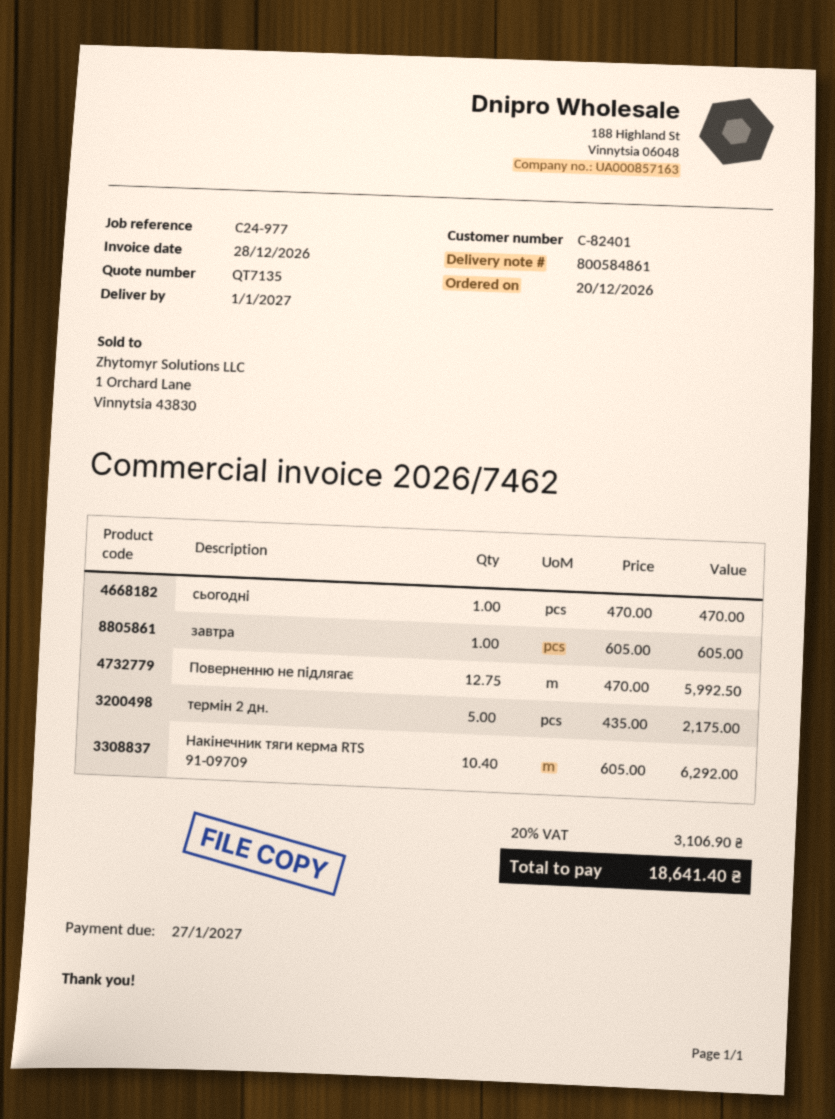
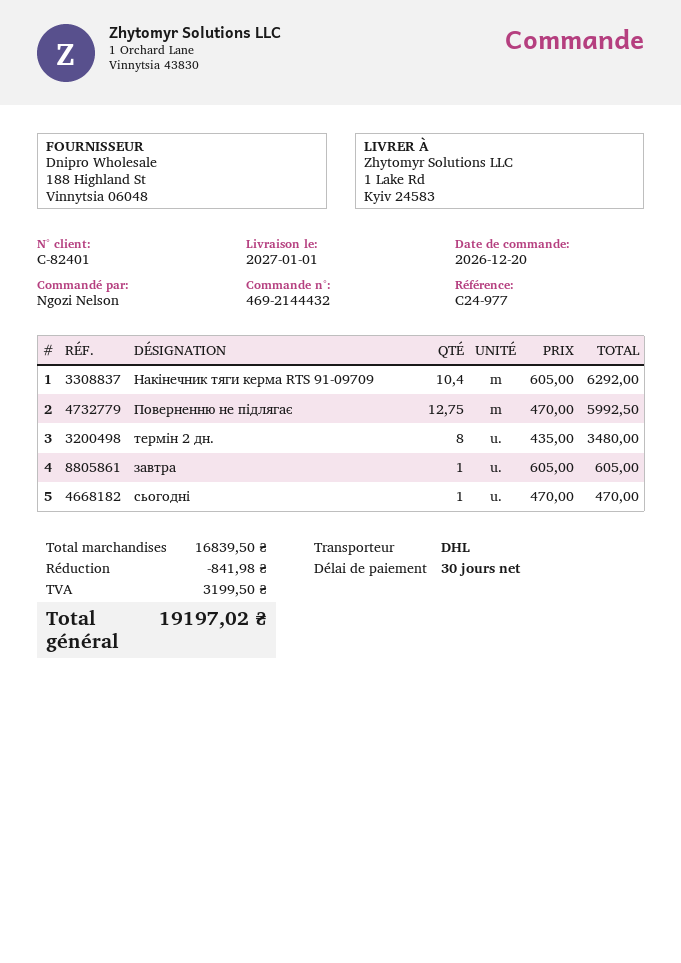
термін 2 дн.: 5 x 435.00 = 2175.00 -> 8 x 435.00 = 3480.00
discount: none -> 841.98
tax: 3106.90 -> 3199.50
total: 18641.40 -> 19197.02

